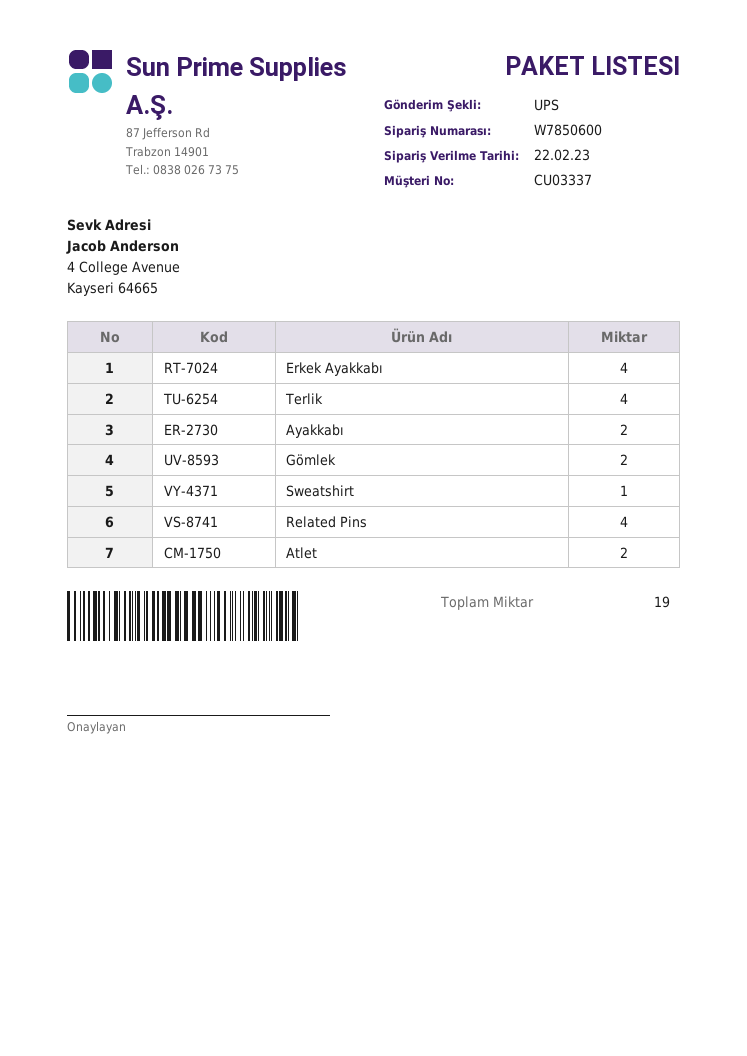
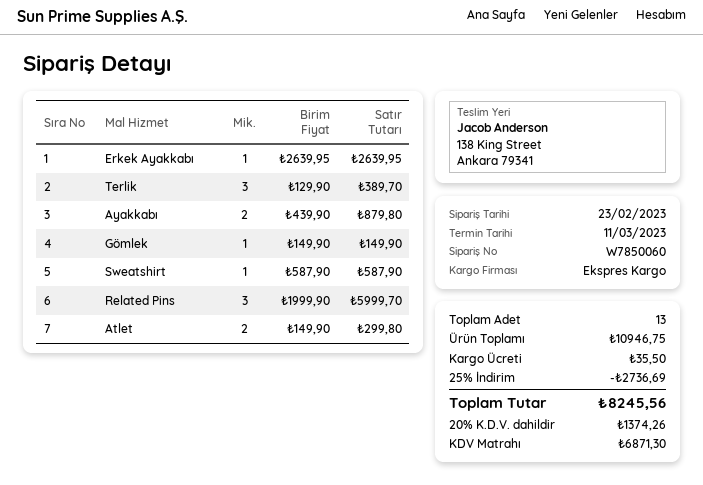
order number: W7850600 -> W7850060
order date: 2023-02-22 -> 2023-02-23
shipping method: UPS -> express
ship to: 4 College Avenue, Kayseri 64665 -> 138 King Street, Ankara 79341
Erkek Ayakkabı: 4 -> 1
Terlik: 4 -> 3
Gömlek: 2 -> 1
Related Pins: 4 -> 3
total quantity: 19 -> 13

